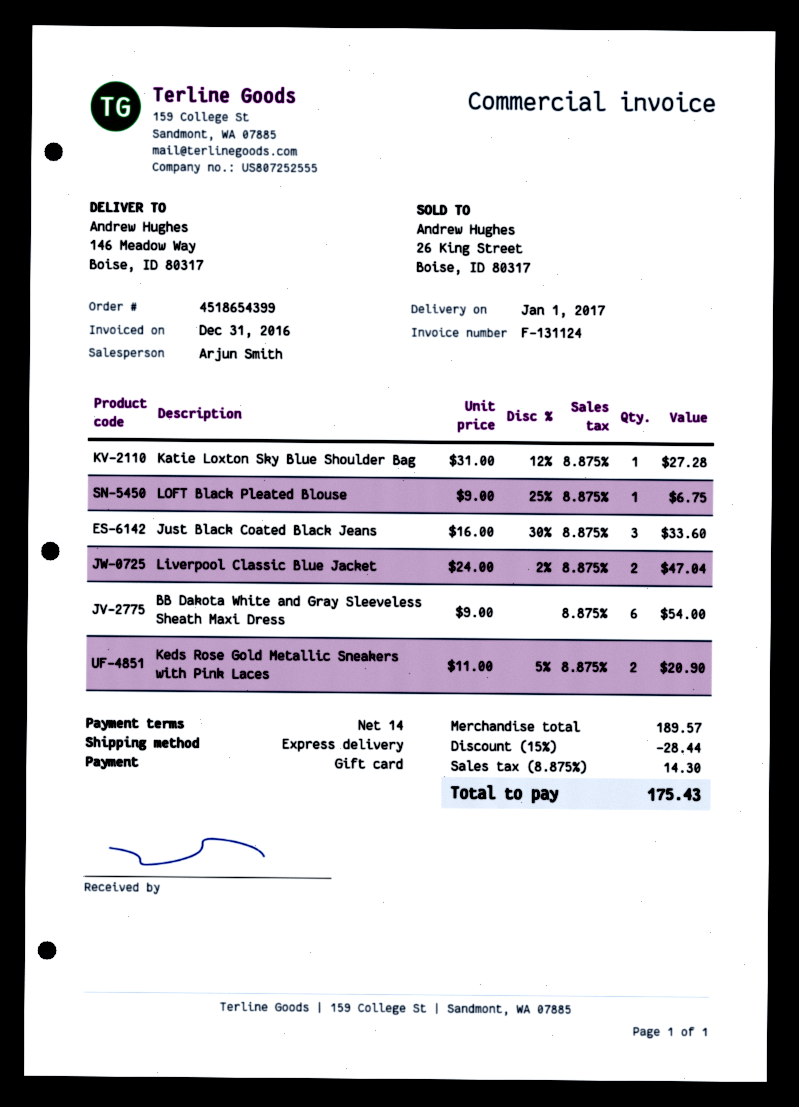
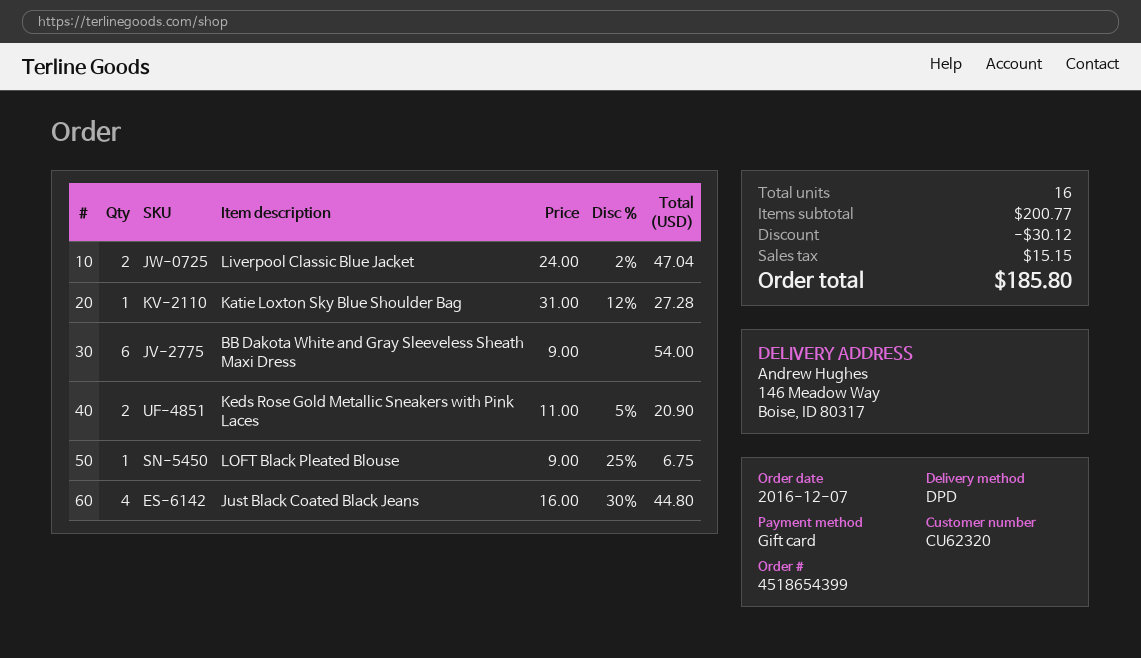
shipping method: express -> DPD
Just Black Coated Black Jeans: 3 x 16.00 - 30% = 33.60 -> 4 x 16.00 - 30% = 44.80
subtotal: 189.57 -> 200.77
discount: 28.44 -> 30.12
tax: 14.30 -> 15.15
total: 175.43 -> 185.80

